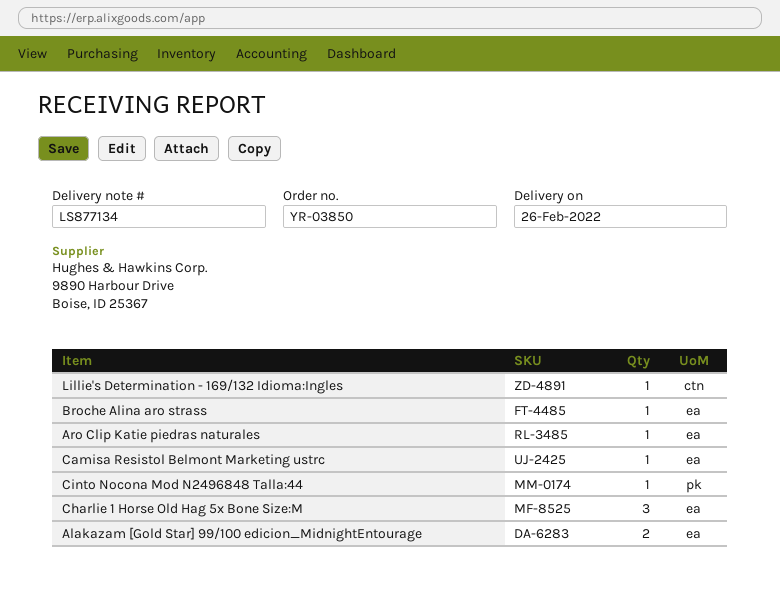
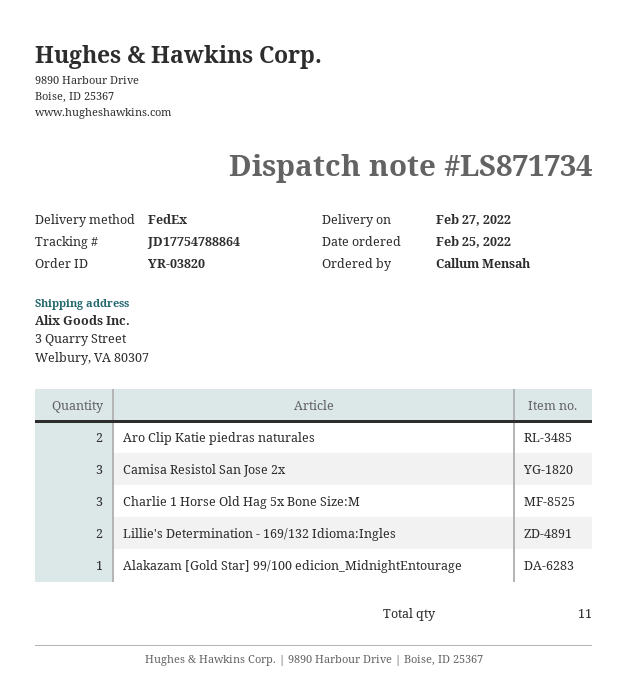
order number: YR-03850 -> YR-03820
delivery note number: LS877134 -> LS871734
delivery date: 2022-02-26 -> 2022-02-27
Lillie's Determination - 169/132 Idioma:Ingles: 1 -> 2
Broche Alina aro strass: 1 -> none
Aro Clip Katie piedras naturales: 1 -> 2
Camisa Resistol Belmont Marketing ustrc: 1 -> none
Cinto Nocona Mod N2496848 Talla:44: 1 -> none
Alakazam [Gold Star] 99/100 edicion_MidnightEntourage: 2 -> 1
Camisa Resistol San Jose 2x: none -> 3

